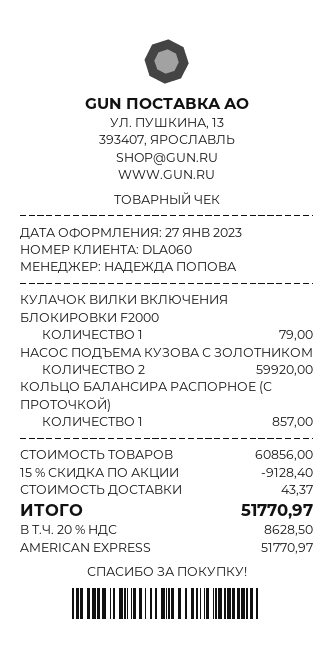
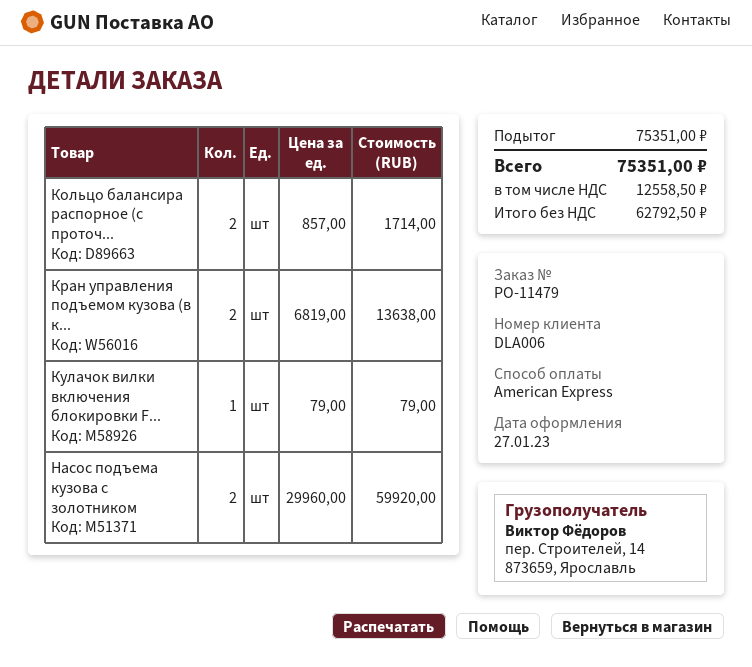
customer number: DLA060 -> DLA006
КОЛЬЦО БАЛАНСИРА РАСПОРНОЕ (С ПРОТОЧКОЙ): 1 for 857.00 -> 2 for 1714.00
Кран управления подъемом кузова (в к...: none -> 2 for 13638.00
subtotal: 60856.00 -> 75351.00
discount: 15% = 9128.40 -> none
shipping: 43.37 -> none
tax: 8628.50 -> 12558.50
total: 51770.97 -> 75351.00

